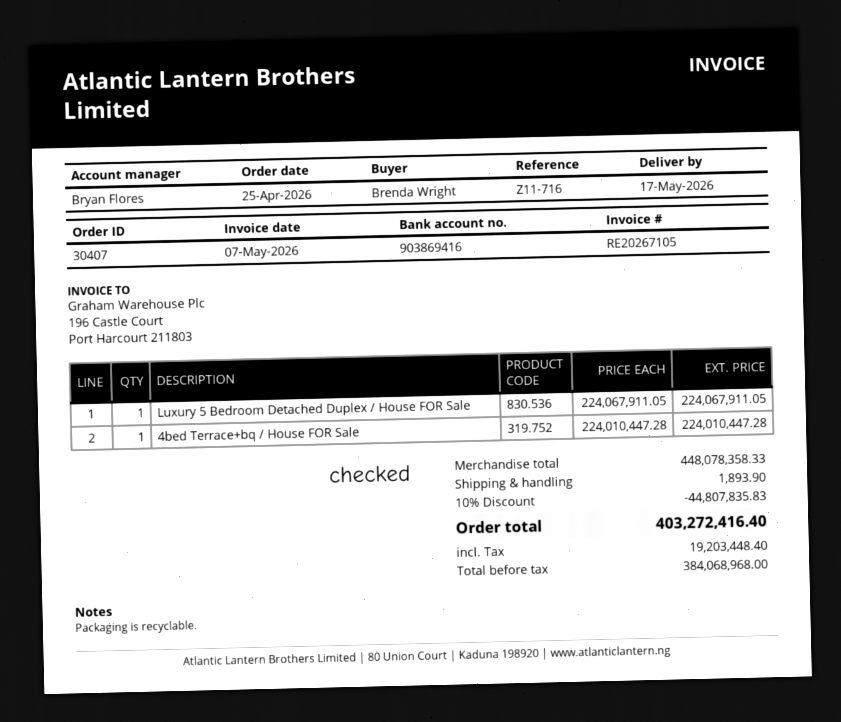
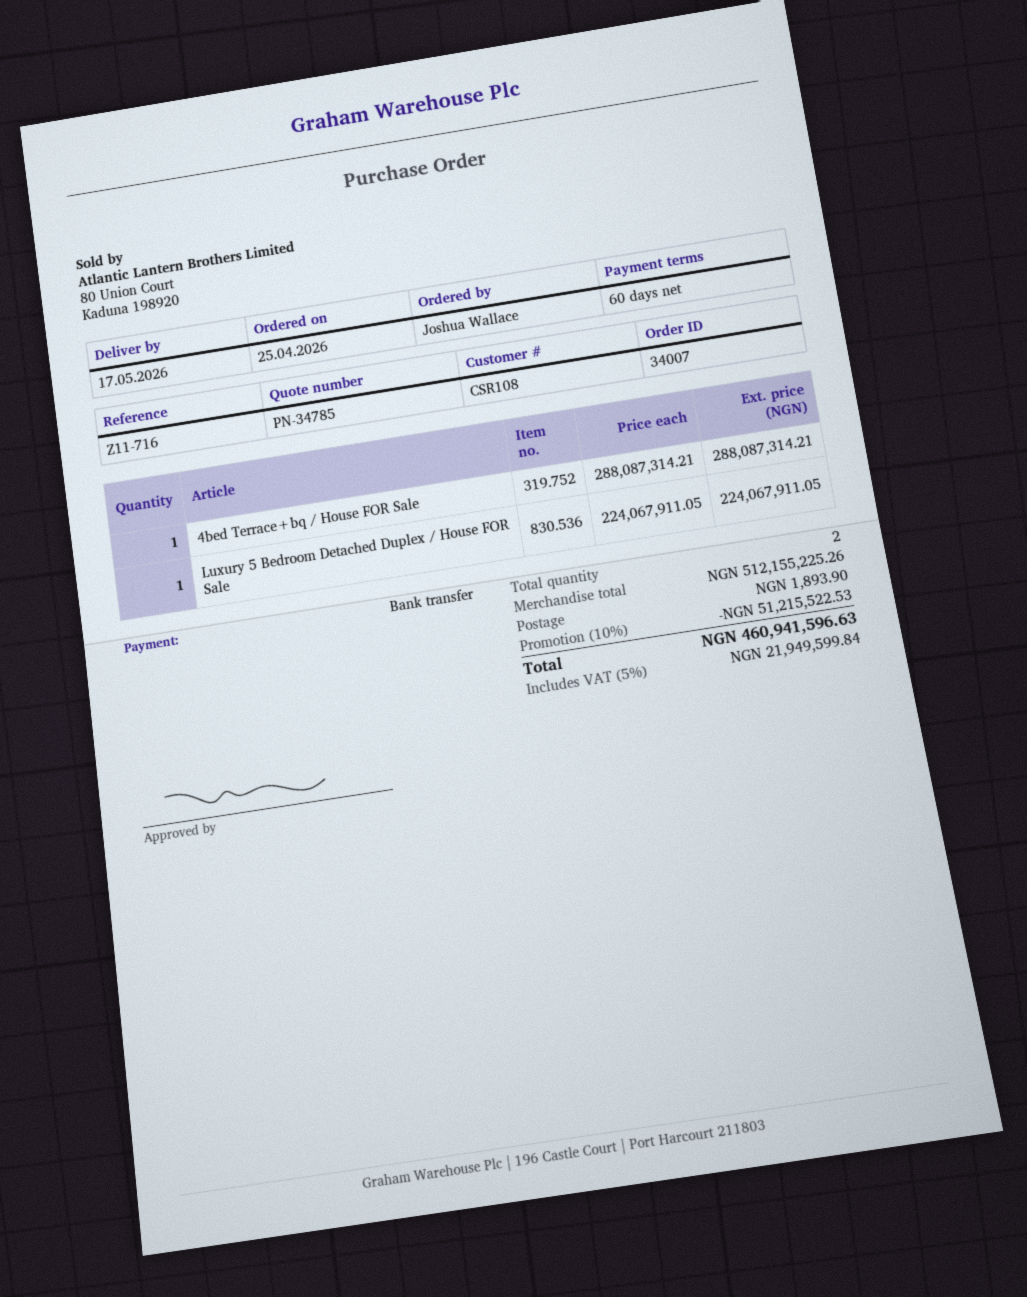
order number: 30407 -> 34007
ordered by: Brenda Wright -> Joshua Wallace
4bed Terrace+bq / House FOR Sale: 1 x 224010447.28 = 224010447.28 -> 1 x 288087314.21 = 288087314.21
subtotal: 448078358.33 -> 512155225.26
discount: 10% = 44807835.83 -> 10% = 51215522.53
tax: 19203448.40 -> 21949599.84
total: 403272416.40 -> 460941596.63

